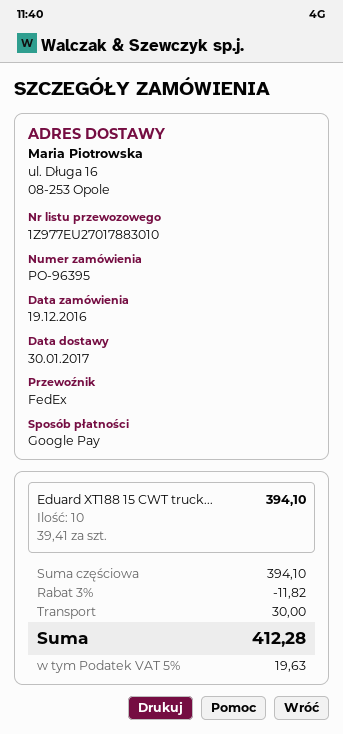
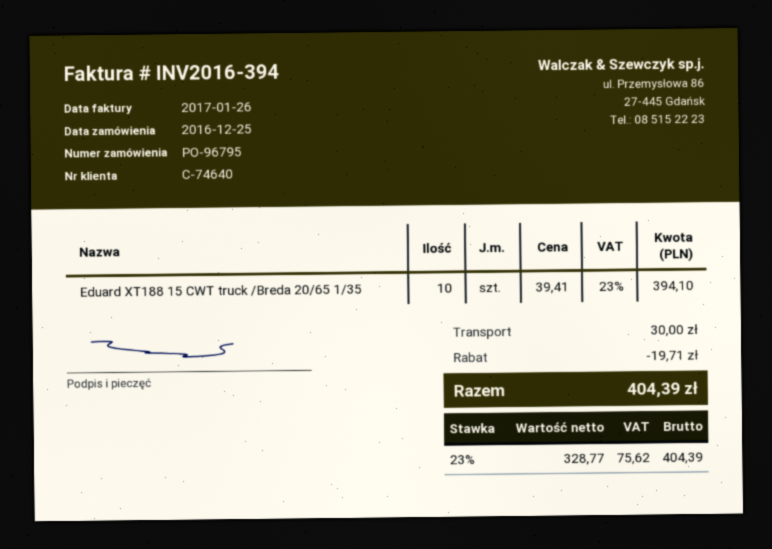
order number: PO-96395 -> PO-96795
order date: 2016-12-19 -> 2016-12-25
discount: 11.82 -> 19.71
tax: 5% = 19.63 -> 23% = 75.62
total: 412.28 -> 404.39

